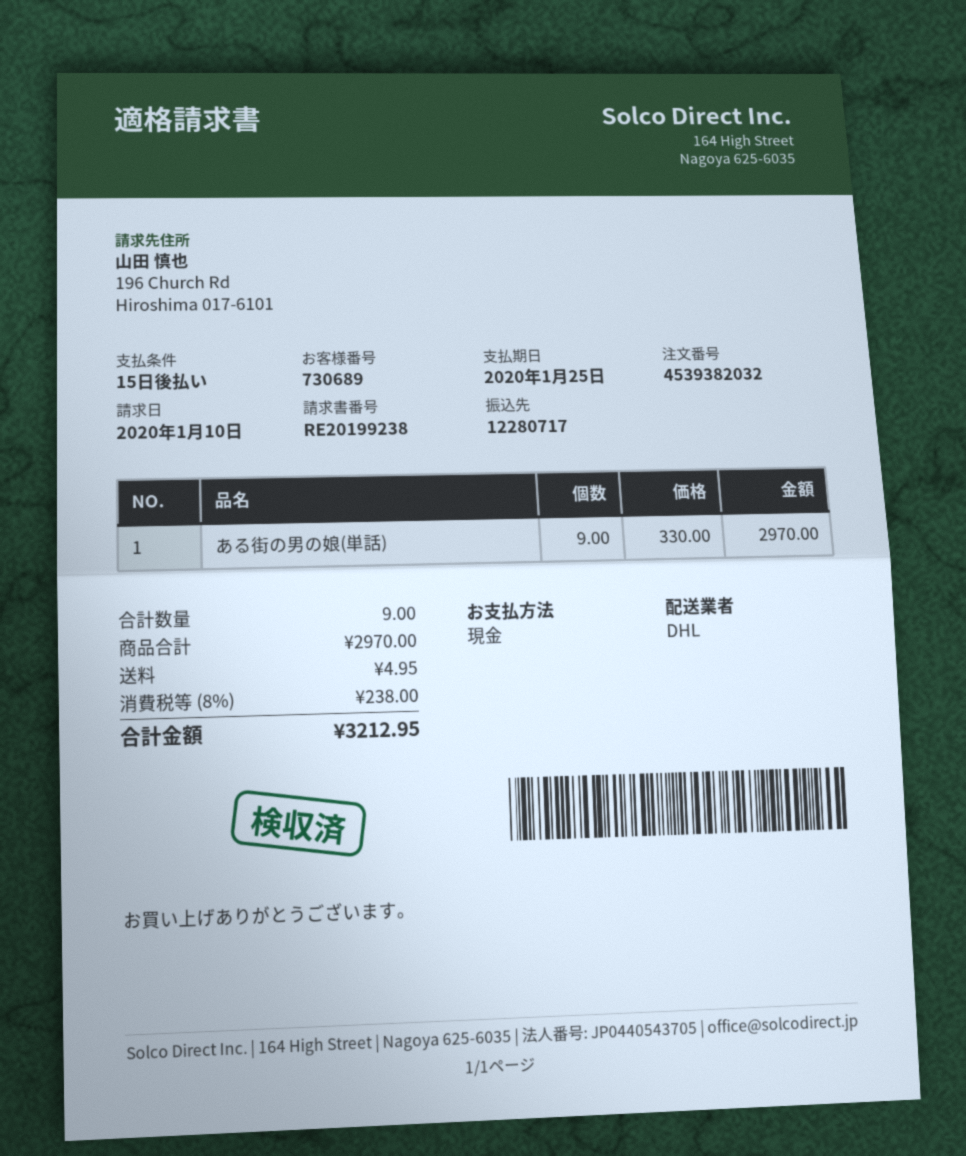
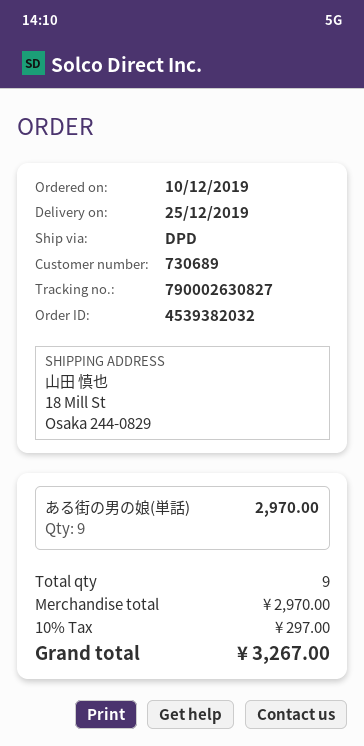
shipping method: DHL -> DPD
shipping: 4.95 -> none
tax: 8% = 238.00 -> 10% = 297.00
total: 3212.95 -> 3267.00

